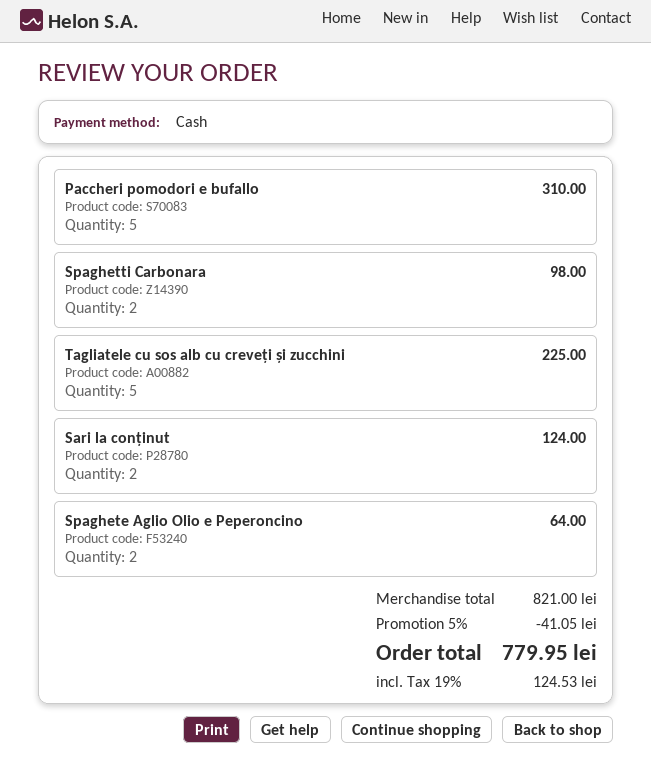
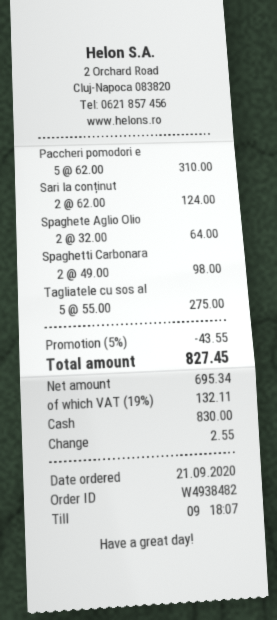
Tagliatele cu sos alb cu creveți și zucchini: 5 for 225.00 -> 5 for 275.00
discount: 5% = 41.05 -> 5% = 43.55
tax: 19% = 124.53 -> 19% = 132.11
total: 779.95 -> 827.45

